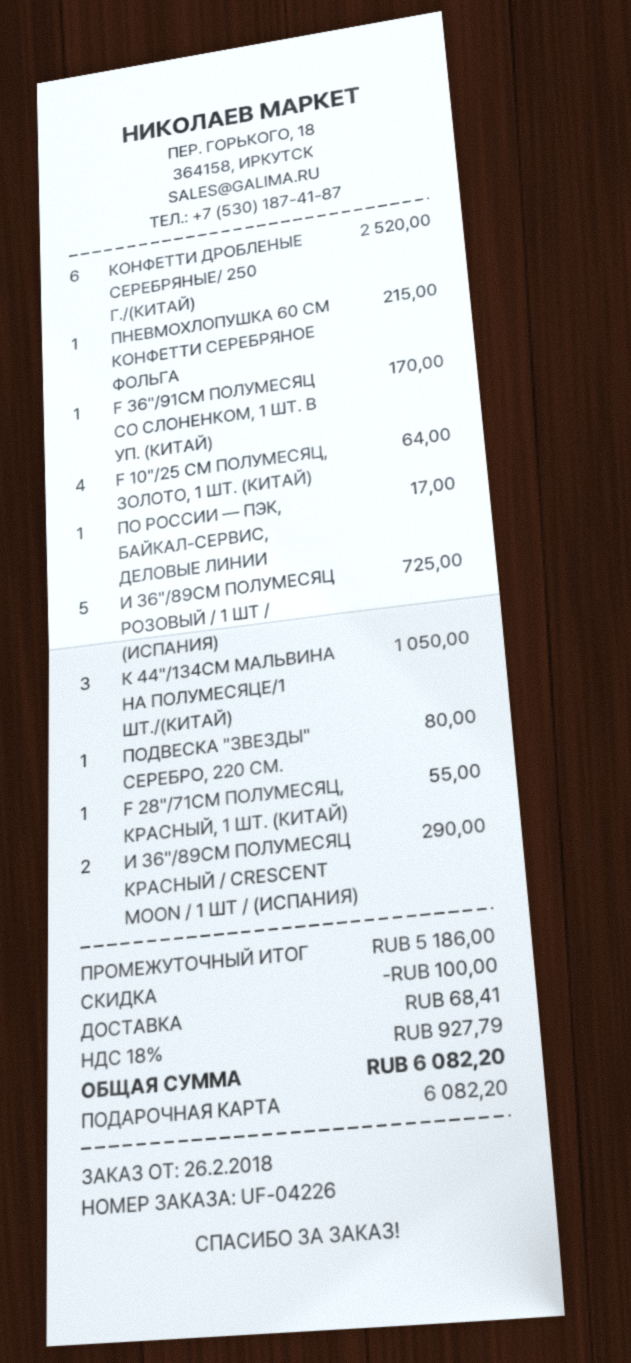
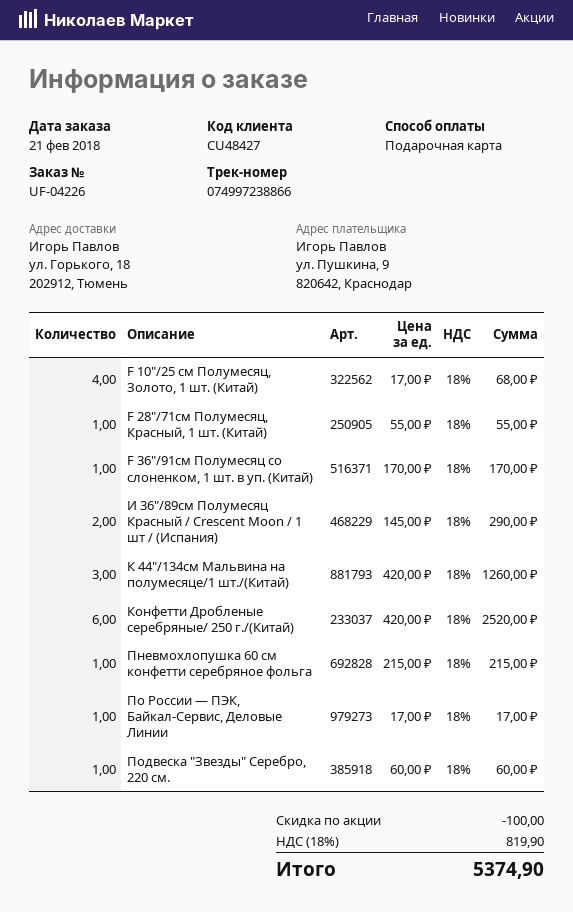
order date: 2018-02-26 -> 2018-02-21
F 10"/25 СМ ПОЛУМЕСЯЦ, ЗОЛОТО, 1 ШТ. (КИТАЙ): 4 for 64.00 -> 4 for 68.00
И 36"/89СМ ПОЛУМЕСЯЦ РОЗОВЫЙ / 1 ШТ / (ИСПАНИЯ): 5 for 725.00 -> none
К 44"/134СМ МАЛЬВИНА НА ПОЛУМЕСЯЦЕ/1 ШТ./(КИТАЙ): 3 for 1050.00 -> 3 for 1260.00
ПОДВЕСКА "ЗВЕЗДЫ" СЕРЕБРО, 220 СМ.: 1 for 80.00 -> 1 for 60.00
shipping: 68.41 -> none
tax: 18% = 927.79 -> 18% = 819.90
total: 6082.20 -> 5374.90

